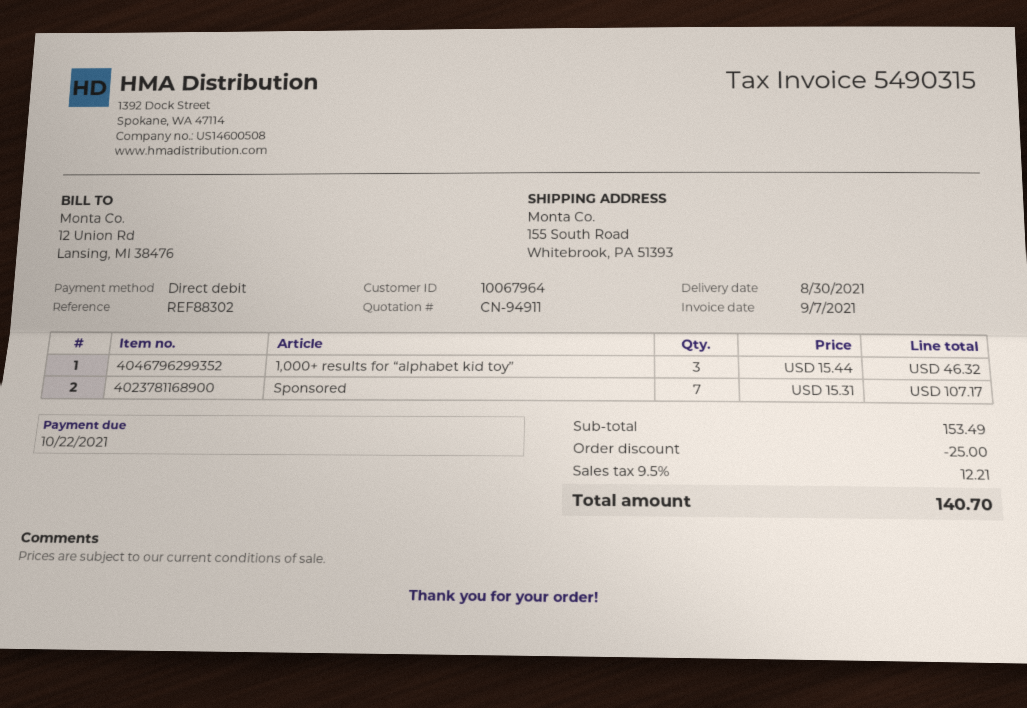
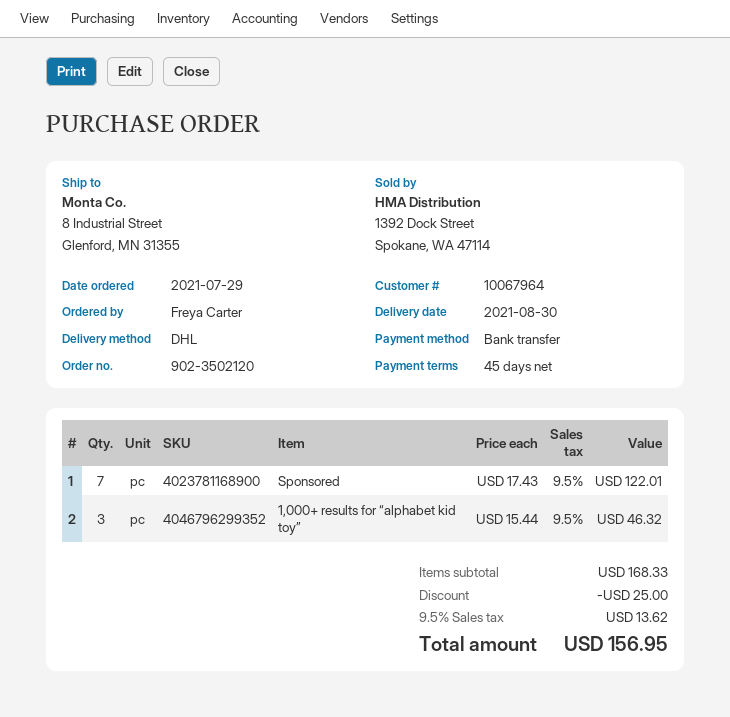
payment method: direct debit -> bank transfer
ship to: 155 South Road, Whitebrook, PA 51393 -> 8 Industrial Street, Glenford, MN 31355
Sponsored: 7 x 15.31 = 107.17 -> 7 x 17.43 = 122.01
subtotal: 153.49 -> 168.33
tax: 9.5% = 12.21 -> 9.5% = 13.62
total: 140.70 -> 156.95

